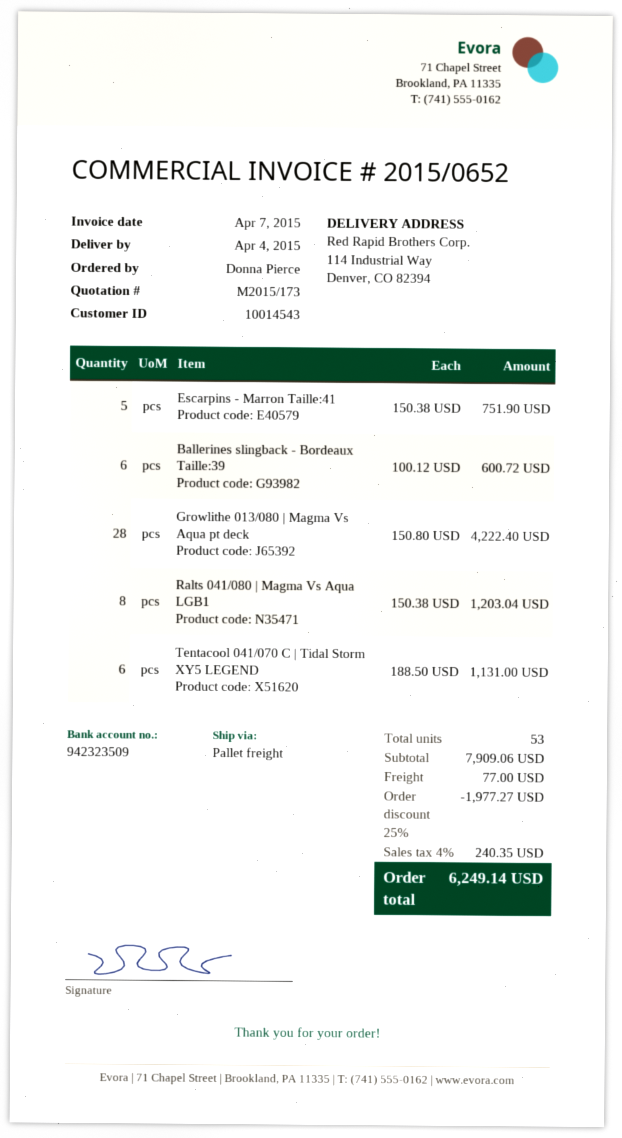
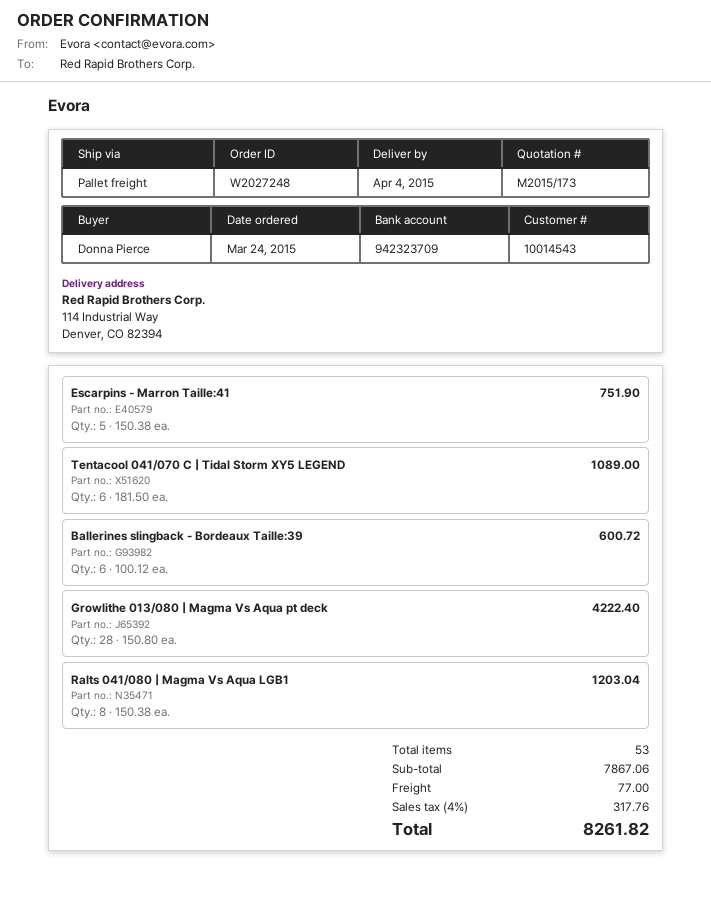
bank account: 942323509 -> 942323709
Tentacool 041/070 C | Tidal Storm XY5 LEGEND: 6 x 188.50 = 1131.00 -> 6 x 181.50 = 1089.00
subtotal: 7909.06 -> 7867.06
discount: 25% = 1977.27 -> none
tax: 4% = 240.35 -> 4% = 317.76
total: 6249.14 -> 8261.82

